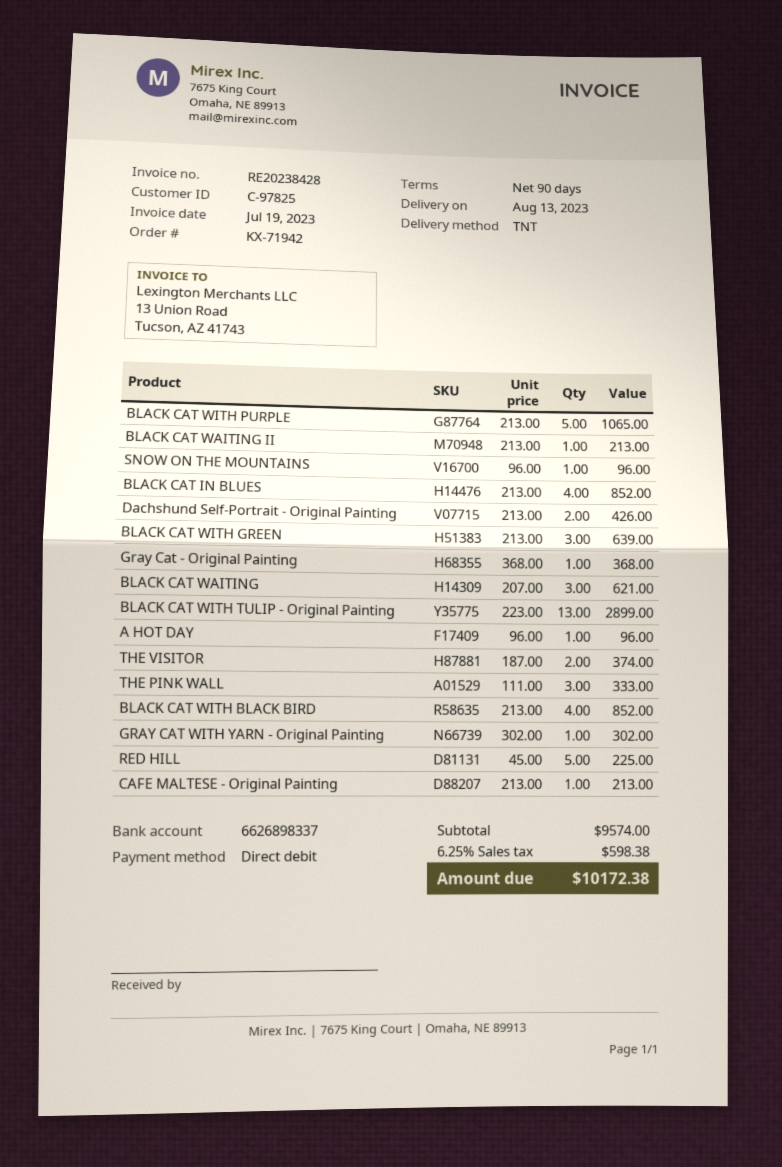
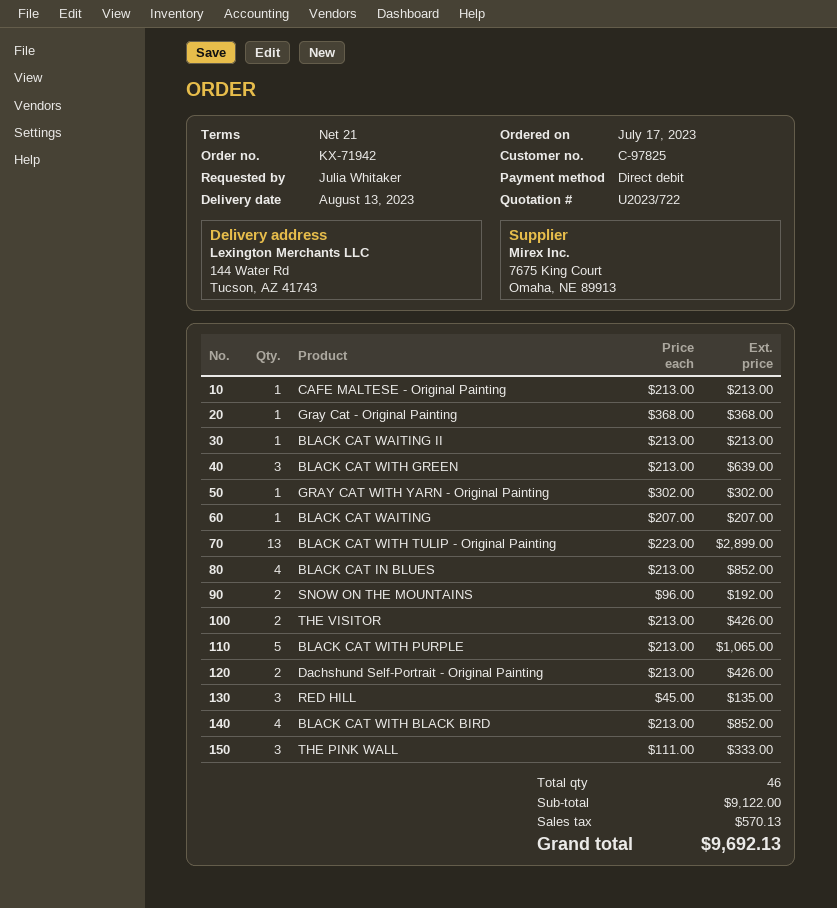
payment terms: 90 days -> 21 days
SNOW ON THE MOUNTAINS: 1 x 96.00 = 96.00 -> 2 x 96.00 = 192.00
BLACK CAT WAITING: 3 x 207.00 = 621.00 -> 1 x 207.00 = 207.00
A HOT DAY: 1 x 96.00 = 96.00 -> none
THE VISITOR: 2 x 187.00 = 374.00 -> 2 x 213.00 = 426.00
RED HILL: 5 x 45.00 = 225.00 -> 3 x 45.00 = 135.00
subtotal: 9574.00 -> 9122.00
tax: 598.38 -> 570.13
total: 10172.38 -> 9692.13

